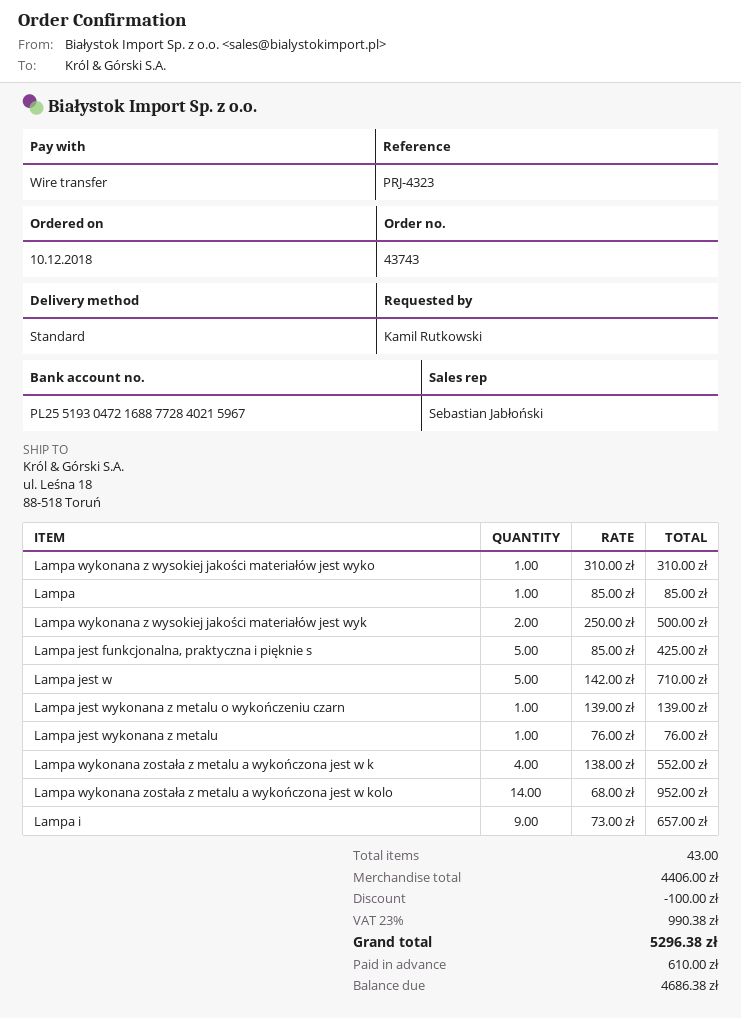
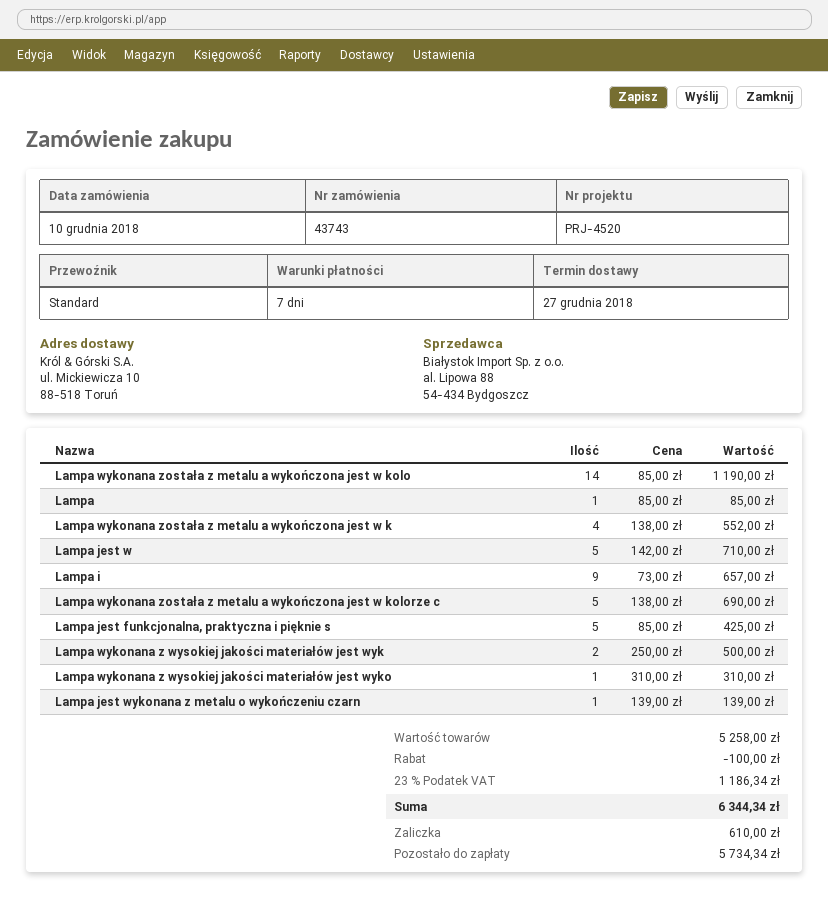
reference: PRJ-4323 -> PRJ-4520
ship to: ul. Leśna 18, 88-518 Toruń -> ul. Mickiewicza 10, 88-518 Toruń
Lampa jest wykonana z metalu: 1 x 76.00 = 76.00 -> none
Lampa wykonana została z metalu a wykończona jest w kolo: 14 x 68.00 = 952.00 -> 14 x 85.00 = 1190.00
Lampa wykonana została z metalu a wykończona jest w kolorze c: none -> 5 x 138.00 = 690.00
subtotal: 4406.00 -> 5258.00
tax: 23% = 990.38 -> 23% = 1186.34
total: 5296.38 -> 6344.34
balance: 4686.38 -> 5734.34

